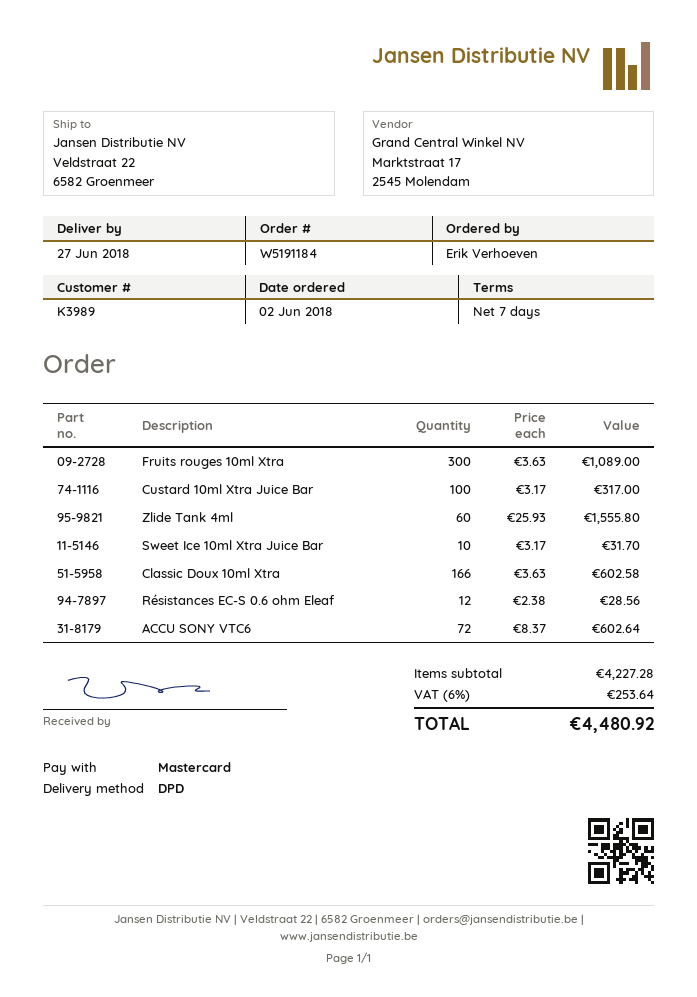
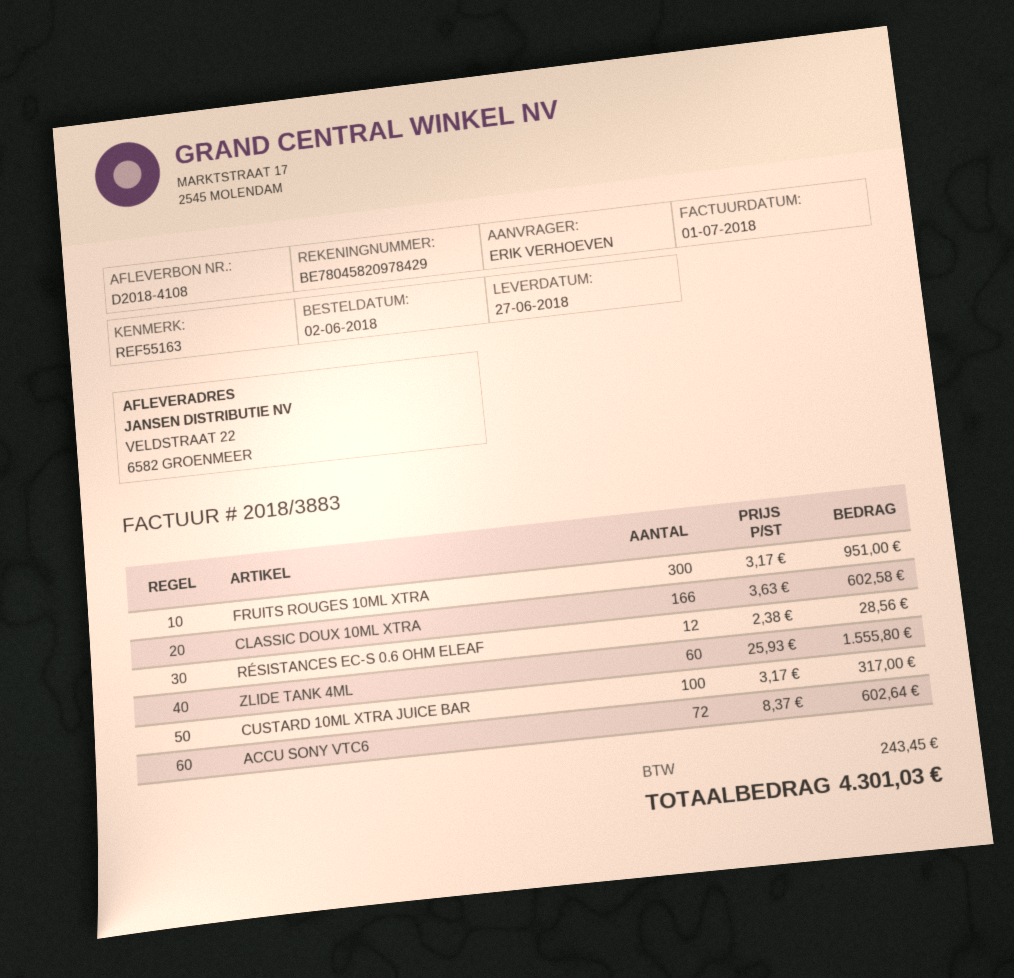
Fruits rouges 10ml Xtra: 300 x 3.63 = 1089.00 -> 300 x 3.17 = 951.00
Sweet Ice 10ml Xtra Juice Bar: 10 x 3.17 = 31.70 -> none
tax: 253.64 -> 243.45
total: 4480.92 -> 4301.03

